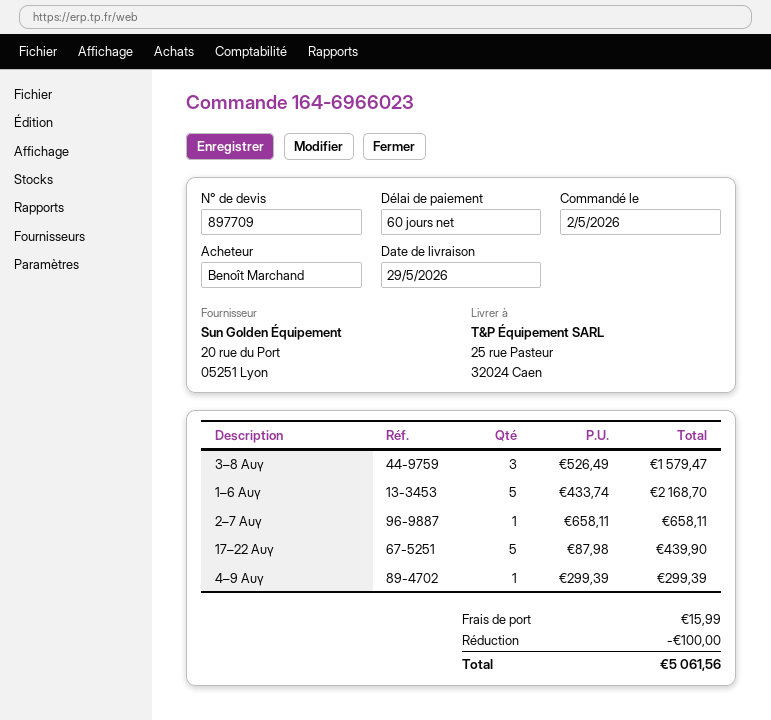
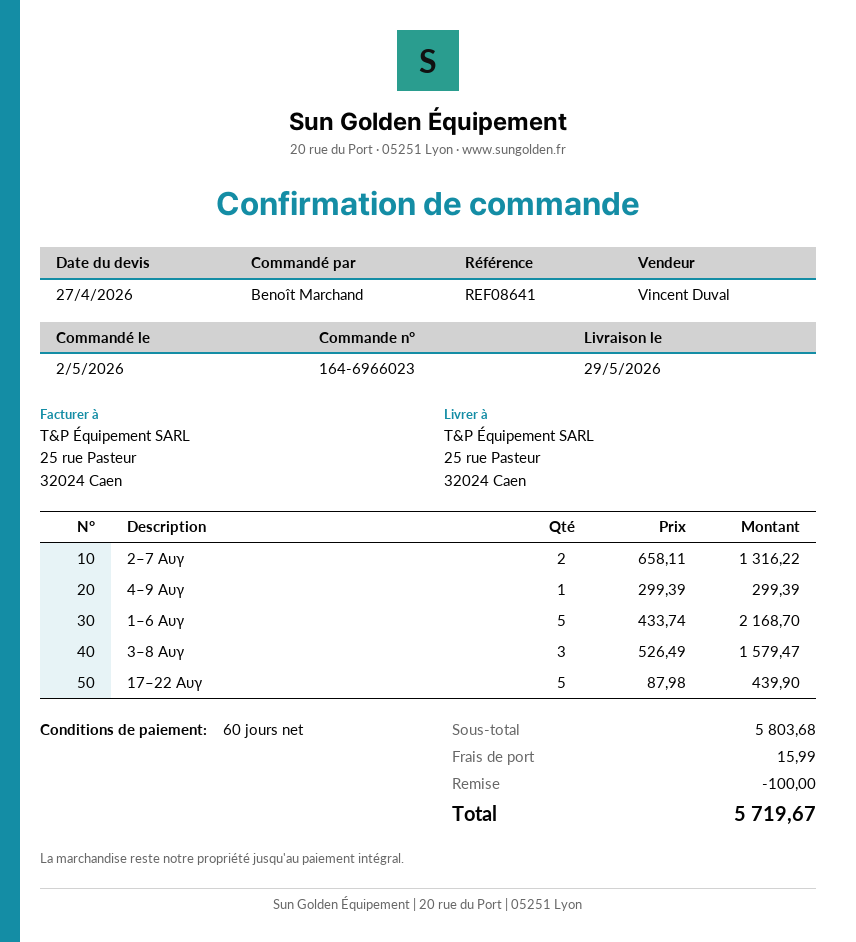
2–7 Αυγ: 1 x 658.11 = 658.11 -> 2 x 658.11 = 1316.22
total: 5061.56 -> 5719.67

